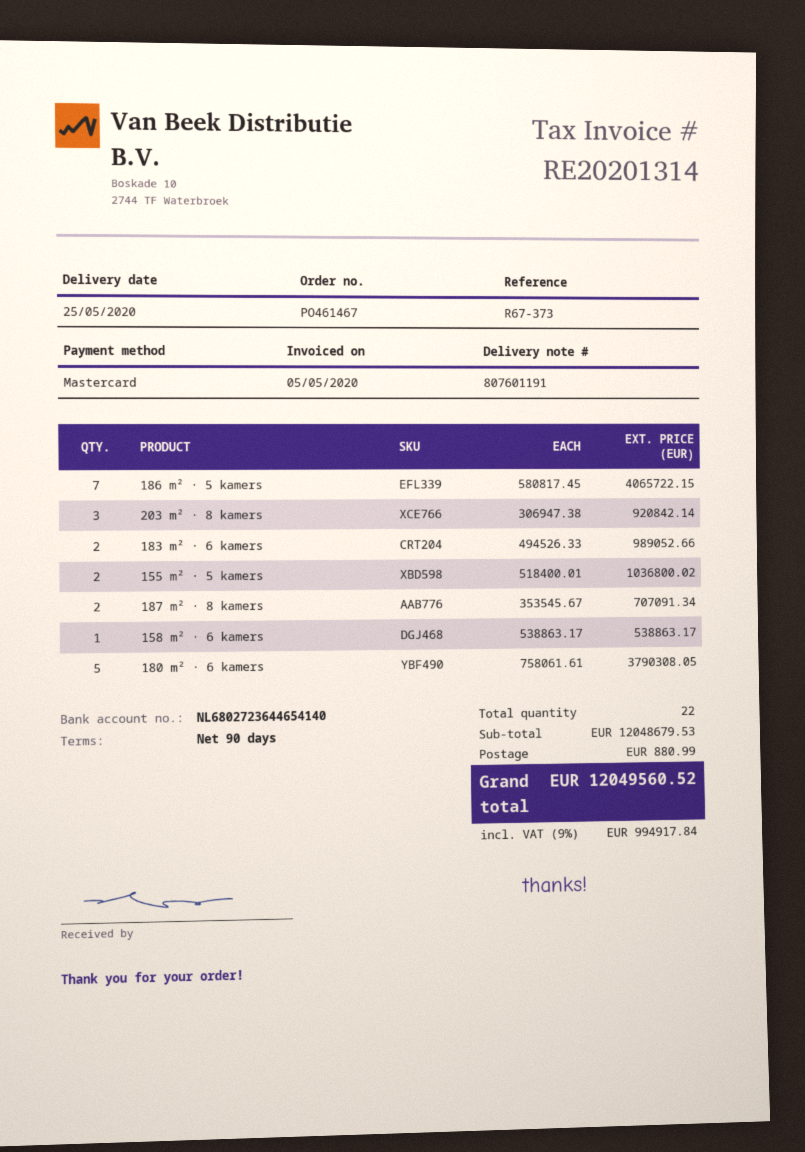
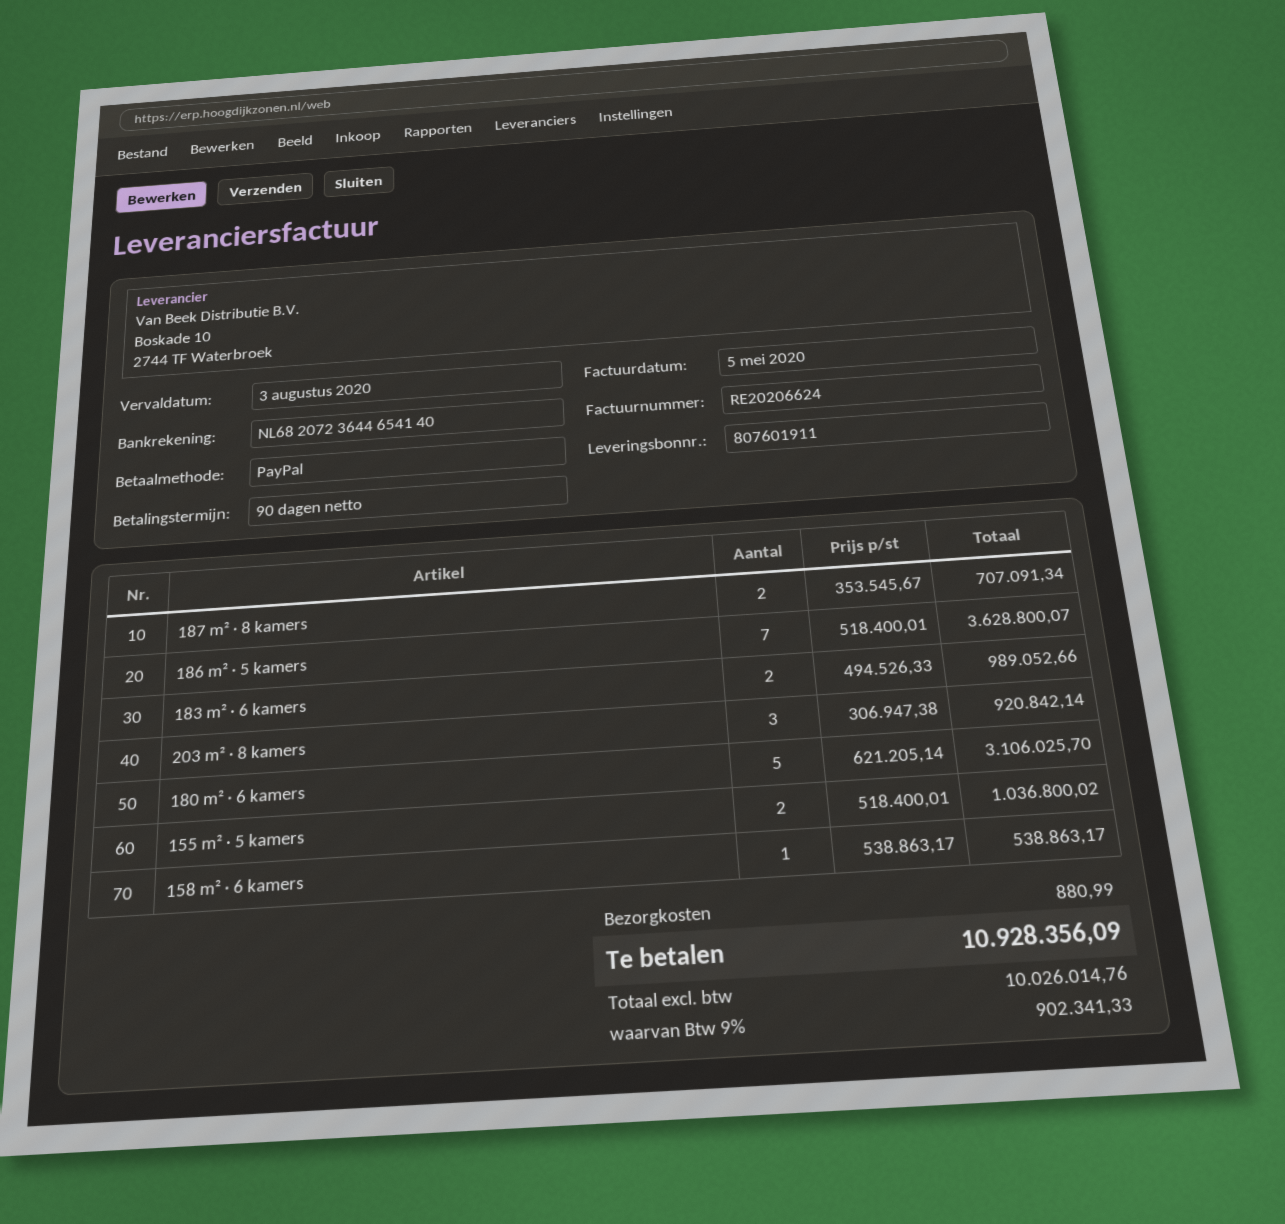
delivery note number: 807601191 -> 807601911
invoice number: RE20201314 -> RE20206624
payment method: Mastercard -> PayPal
bank account: NL6802723644654140 -> NL6820723644654140
186 m² · 5 kamers: 7 x 580817.45 = 4065722.15 -> 7 x 518400.01 = 3628800.07
180 m² · 6 kamers: 5 x 758061.61 = 3790308.05 -> 5 x 621205.14 = 3106025.70
tax: 9% = 994917.84 -> 9% = 902341.33
total: 12049560.52 -> 10928356.09

